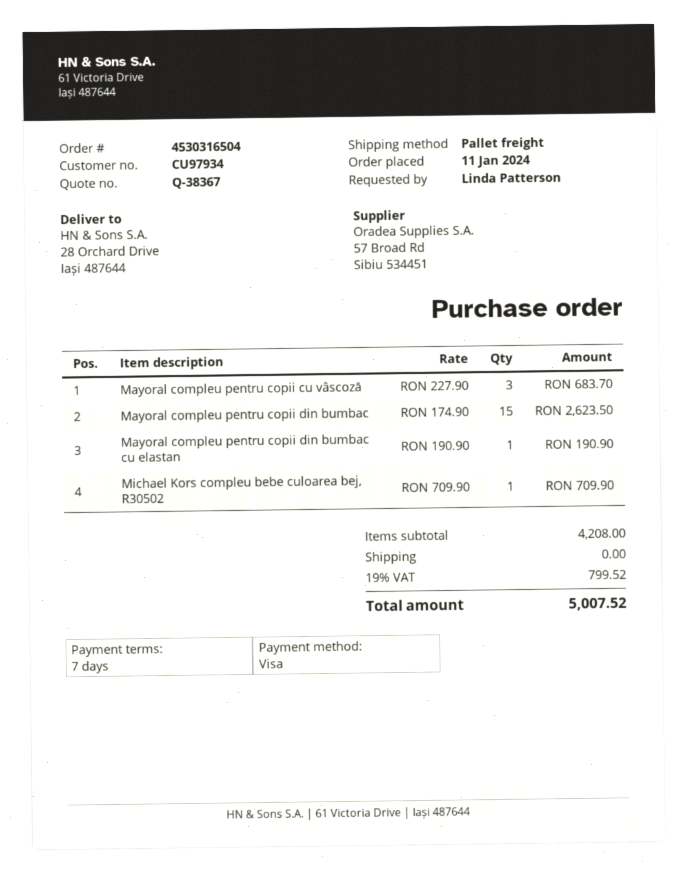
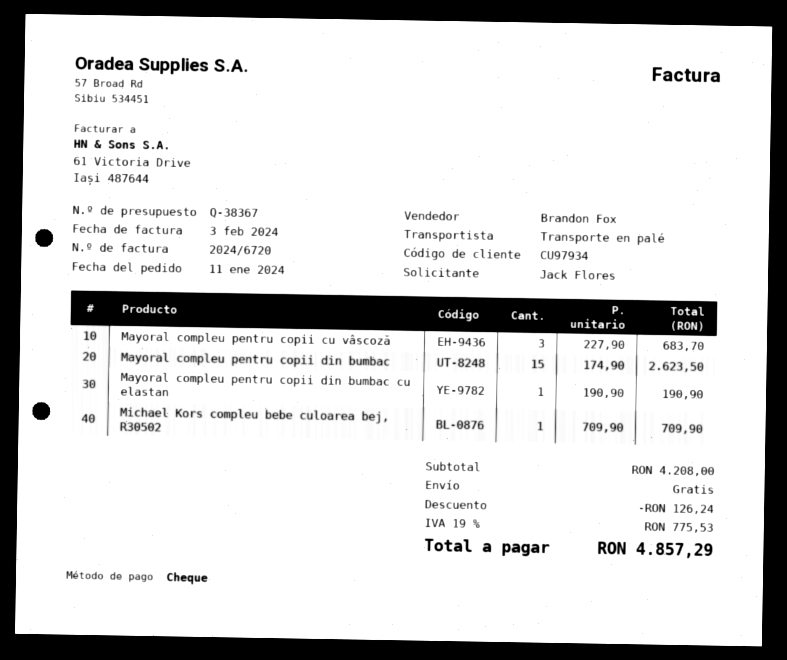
ordered by: Linda Patterson -> Jack Flores
payment method: Visa -> cheque
discount: none -> 126.24
tax: 19% = 799.52 -> 19% = 775.53
total: 5007.52 -> 4857.29

